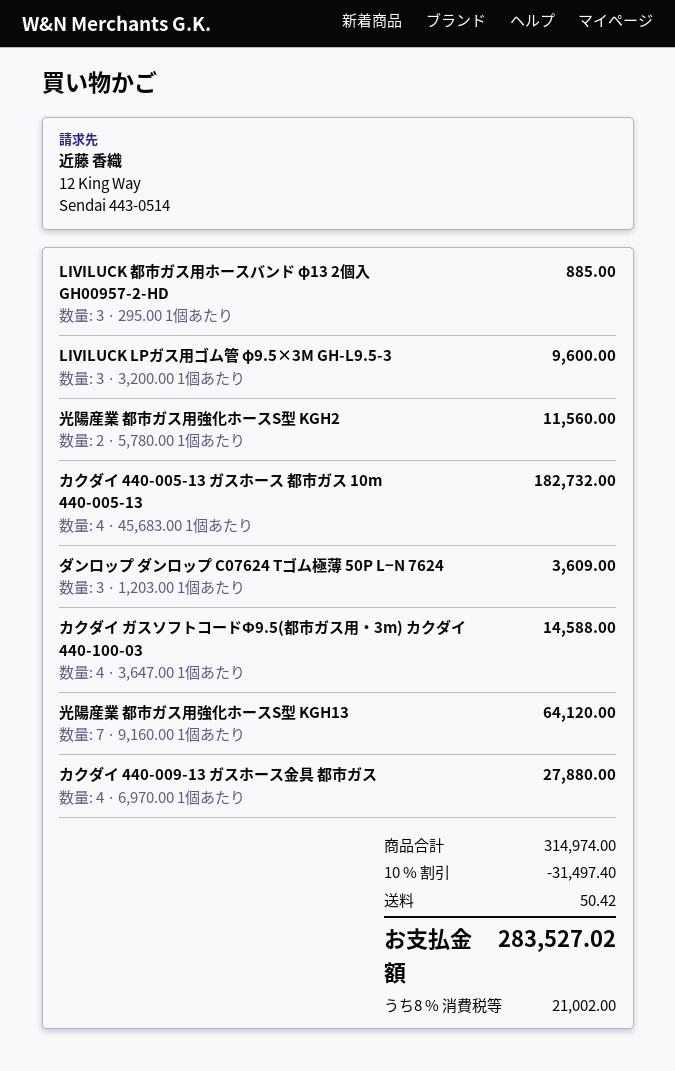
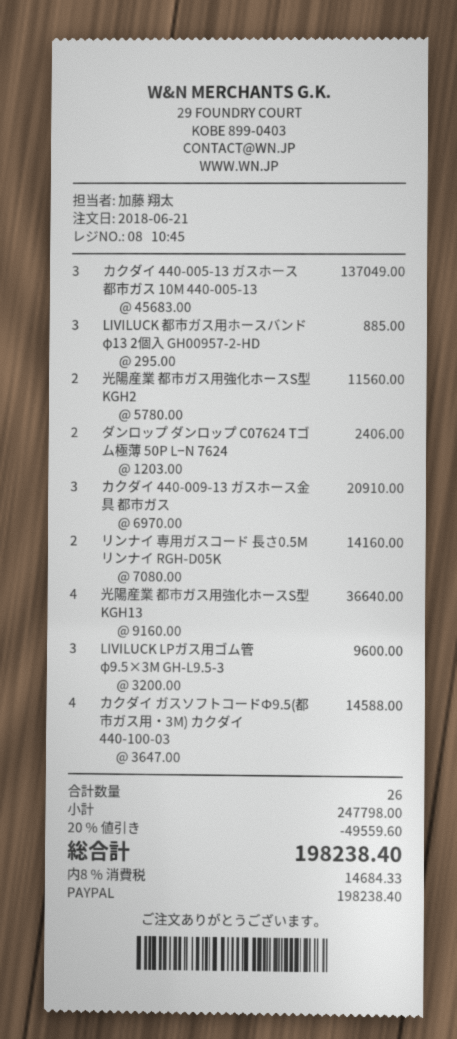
カクダイ 440-005-13 ガスホース 都市ガス 10m 440-005-13: 4 x 45683.00 = 182732.00 -> 3 x 45683.00 = 137049.00
ダンロップ ダンロップ C07624 Tゴム極薄 50P L−N 7624: 3 x 1203.00 = 3609.00 -> 2 x 1203.00 = 2406.00
光陽産業 都市ガス用強化ホースS型 KGH13: 7 x 9160.00 = 64120.00 -> 4 x 9160.00 = 36640.00
カクダイ 440-009-13 ガスホース金具 都市ガス: 4 x 6970.00 = 27880.00 -> 3 x 6970.00 = 20910.00
リンナイ 専用ガスコード 長さ0.5M リンナイ RGH-D05K: none -> 2 x 7080.00 = 14160.00
subtotal: 314974.00 -> 247798.00
discount: 10% = 31497.40 -> 20% = 49559.60
shipping: 50.42 -> none
tax: 8% = 21002.00 -> 8% = 14684.33
total: 283527.02 -> 198238.40

